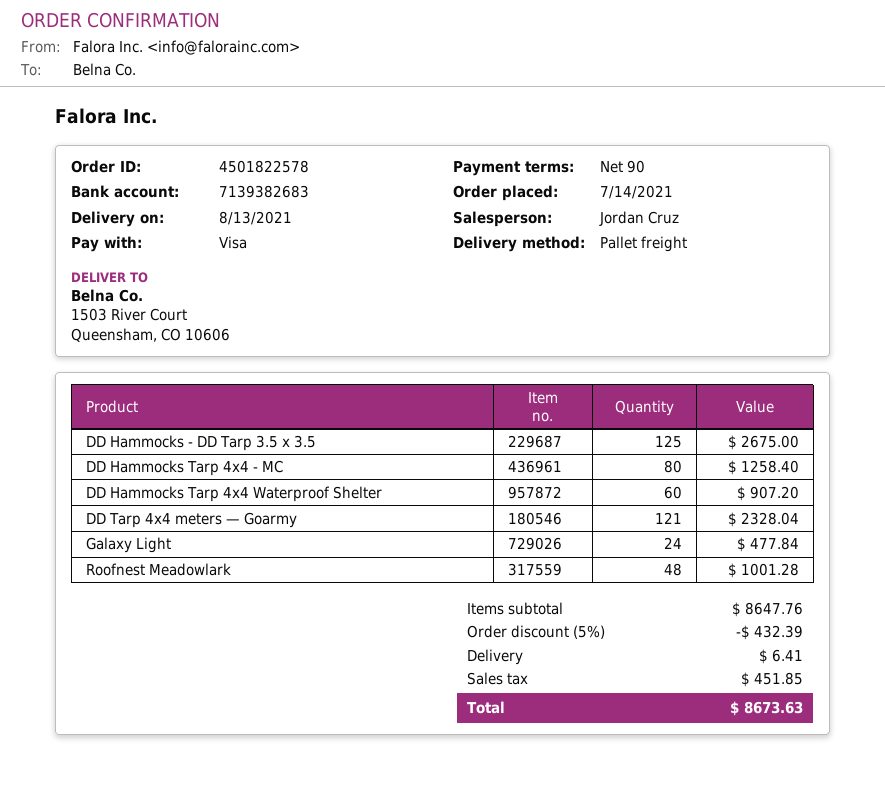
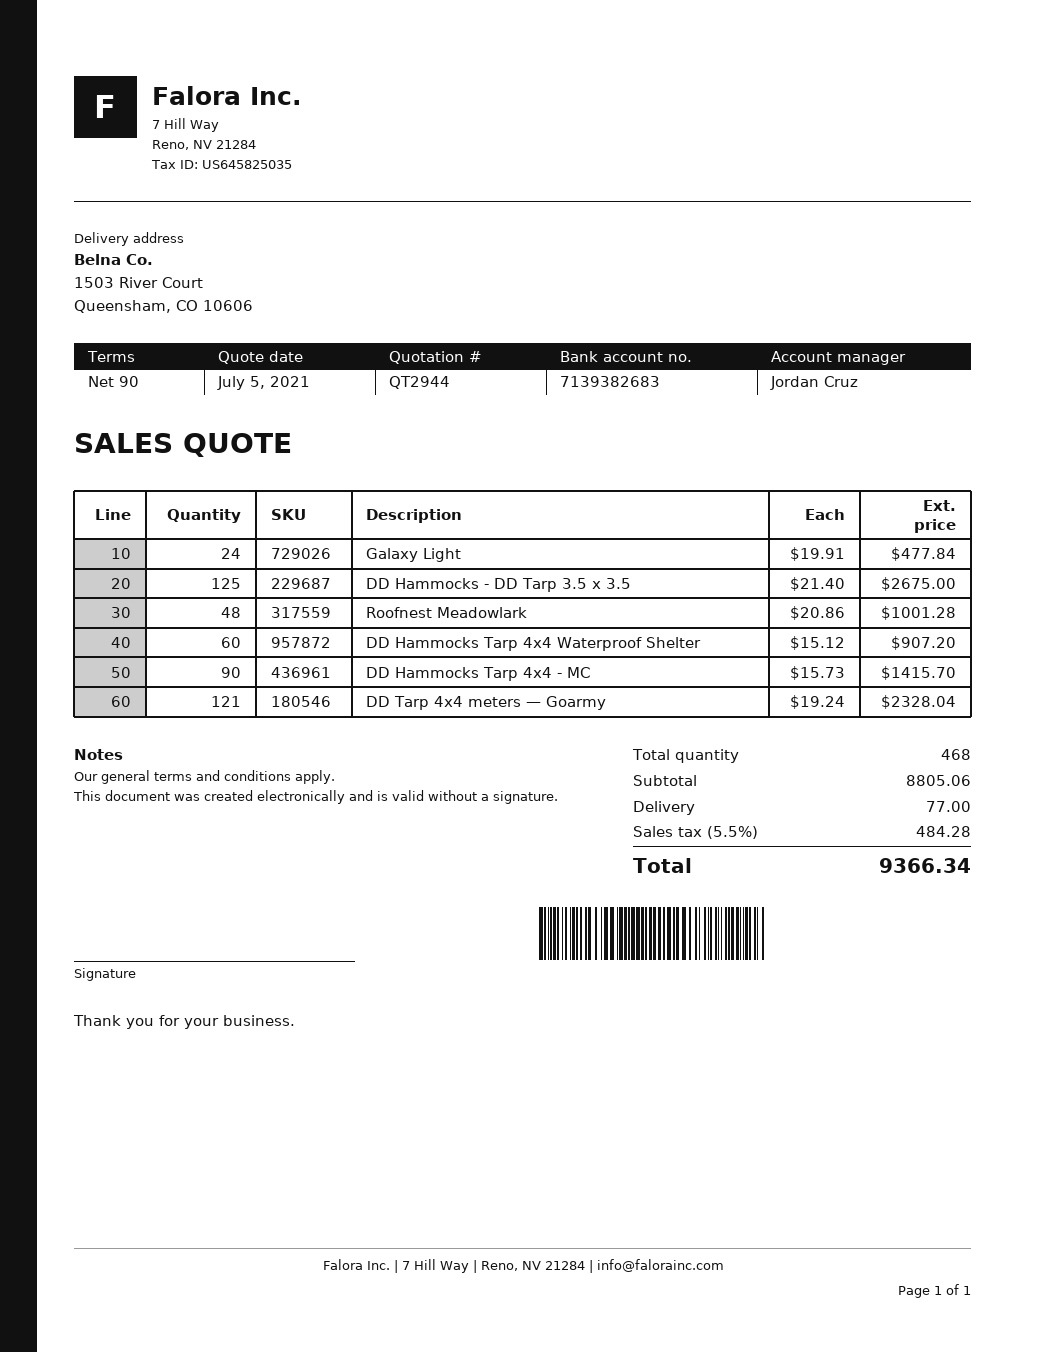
DD Hammocks Tarp 4x4 - MC: 80 for 1258.40 -> 90 for 1415.70
subtotal: 8647.76 -> 8805.06
discount: 5% = 432.39 -> none
shipping: 6.41 -> 77.00
tax: 451.85 -> 484.28
total: 8673.63 -> 9366.34

